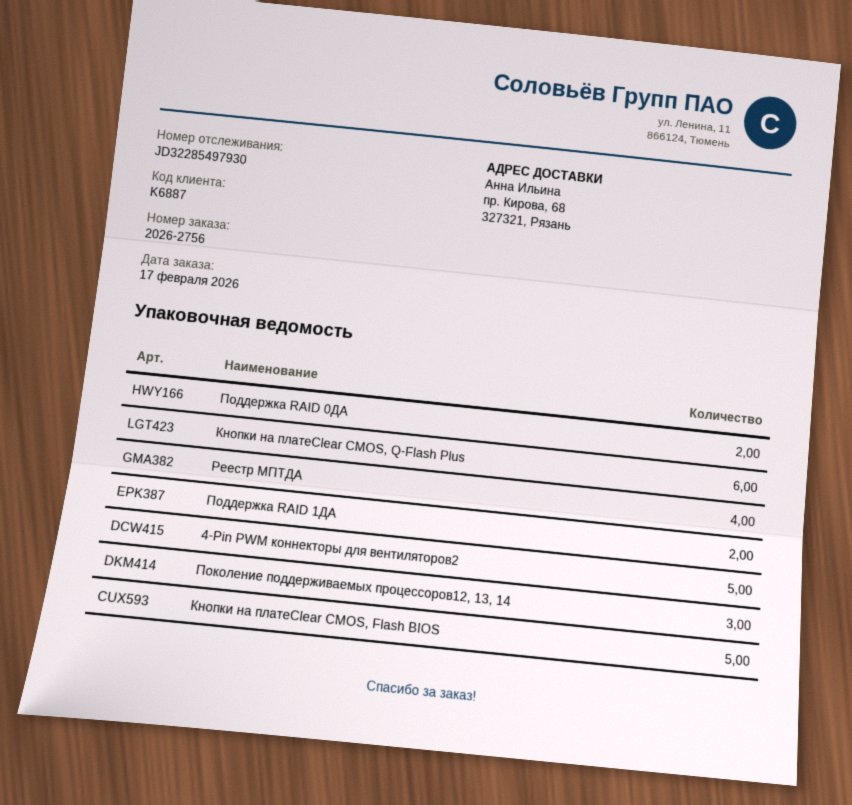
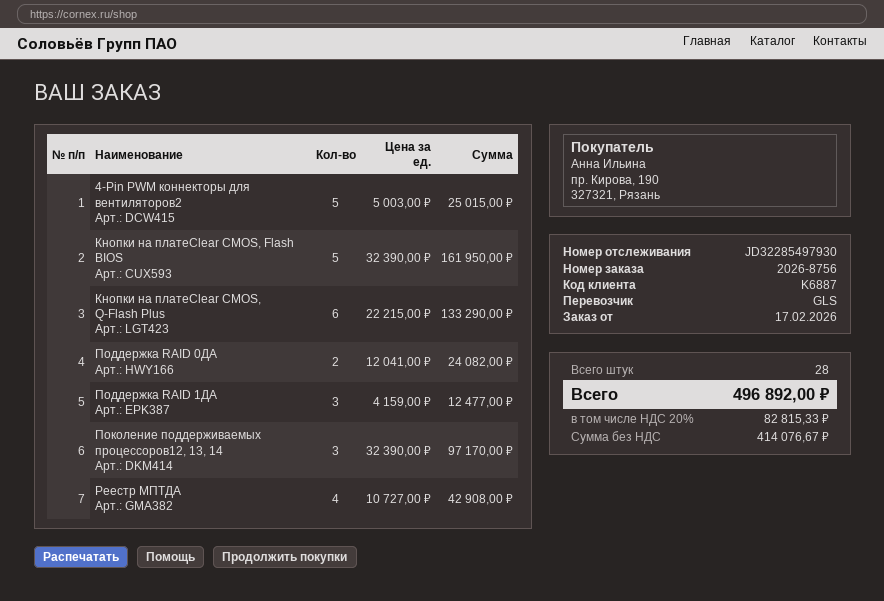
order number: 2026-2756 -> 2026-8756
Поддержка RAID 1ДА: 2 -> 3

